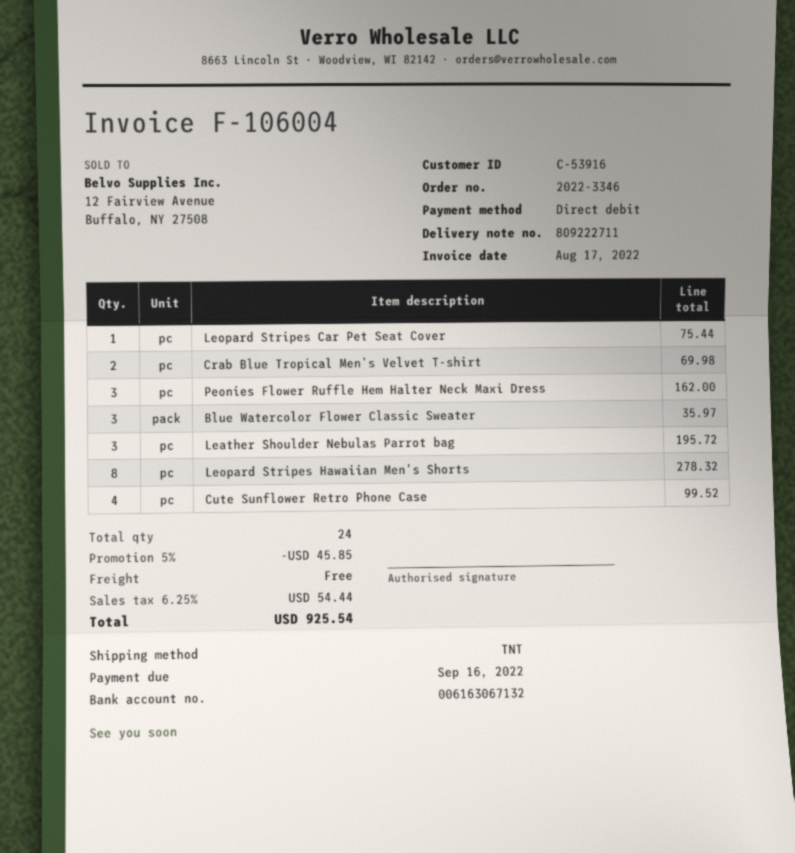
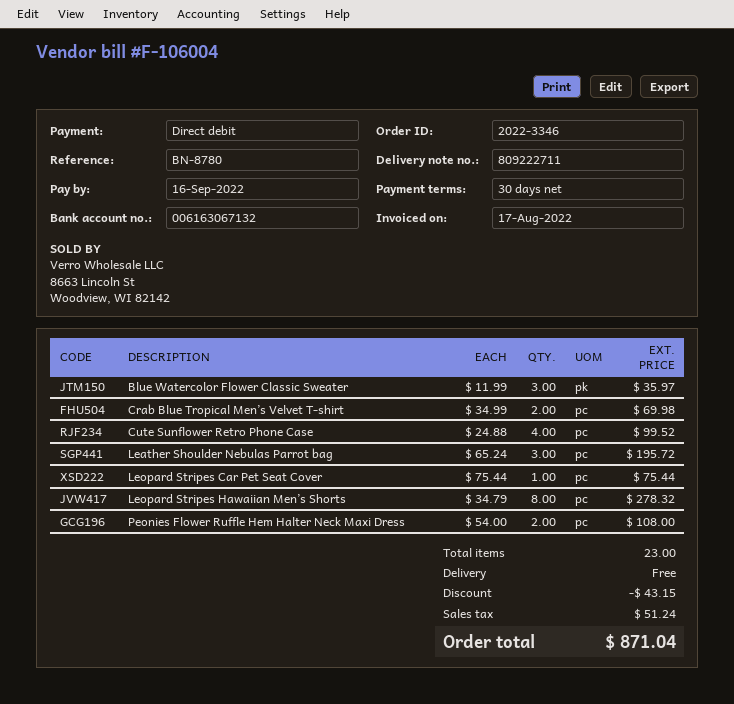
Peonies Flower Ruffle Hem Halter Neck Maxi Dress: 3 for 162.00 -> 2 for 108.00
total quantity: 24 -> 23
discount: 45.85 -> 43.15
tax: 54.44 -> 51.24
total: 925.54 -> 871.04

